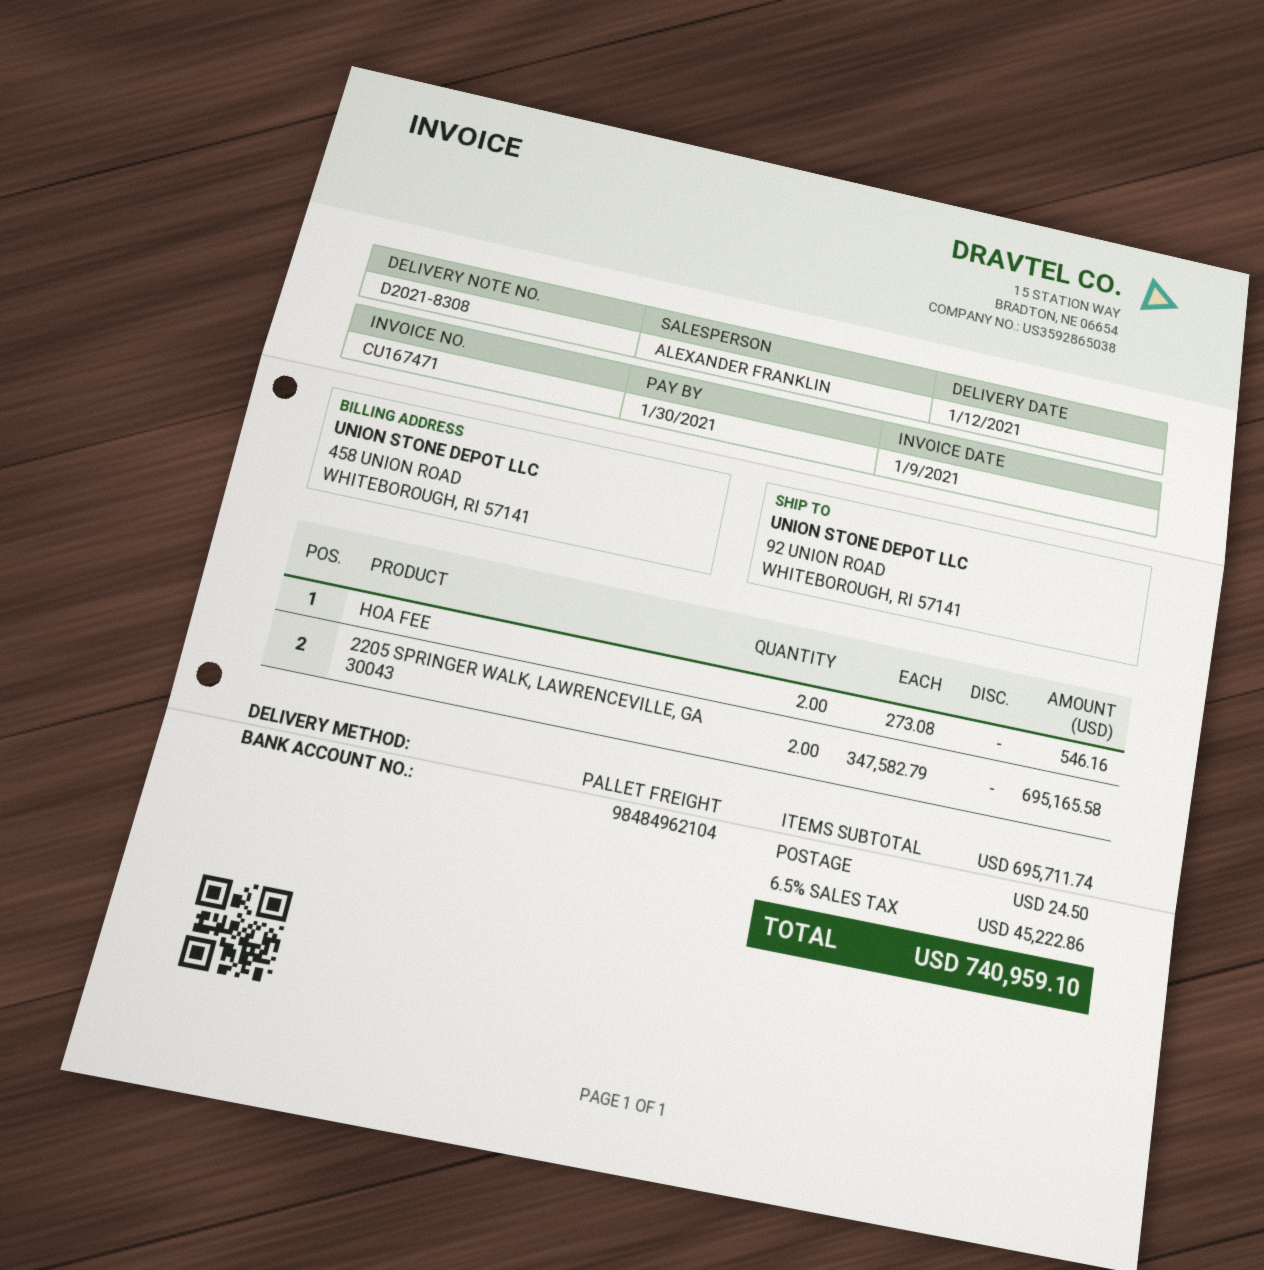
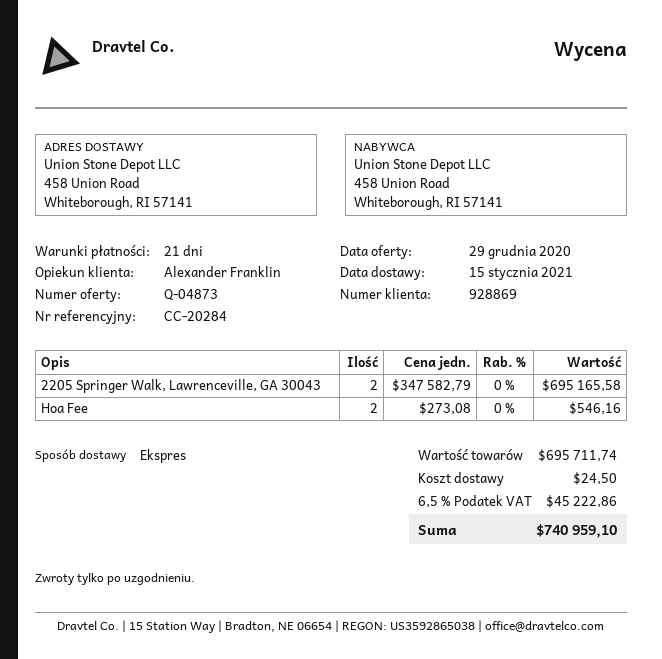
delivery date: 2021-01-12 -> 2021-01-15
shipping method: pallet freight -> express
ship to: 92 UNION ROAD, WHITEBOROUGH, RI 57141 -> 458 Union Road, Whiteborough, RI 57141

